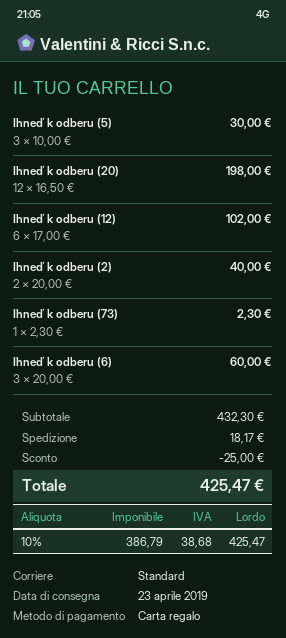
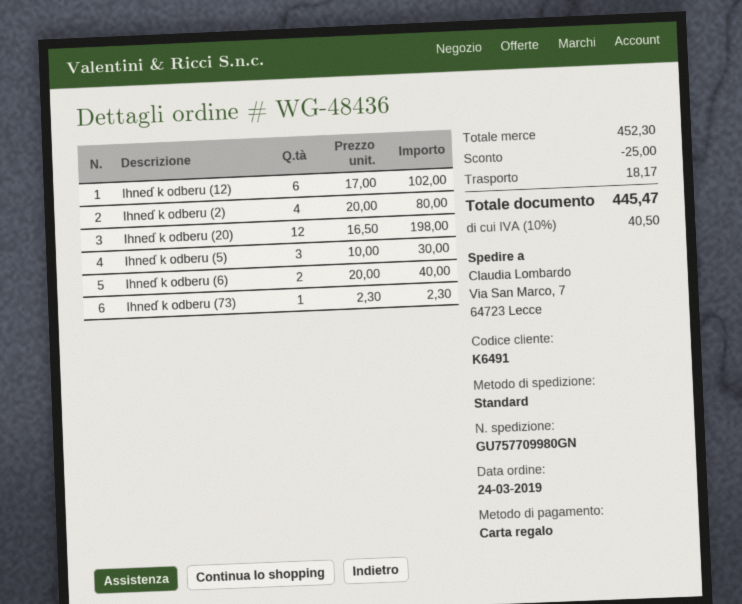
Ihneď k odberu (2): 2 x 20.00 = 40.00 -> 4 x 20.00 = 80.00
Ihneď k odberu (6): 3 x 20.00 = 60.00 -> 2 x 20.00 = 40.00
subtotal: 432.30 -> 452.30
tax: 10% = 38.68 -> 10% = 40.50
total: 425.47 -> 445.47

